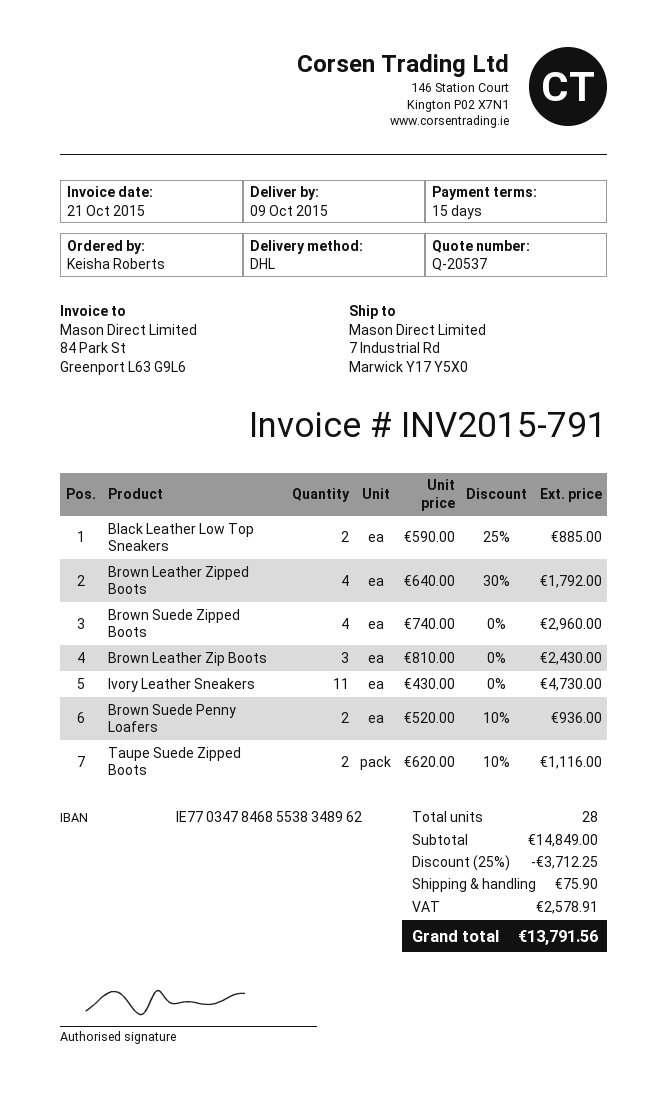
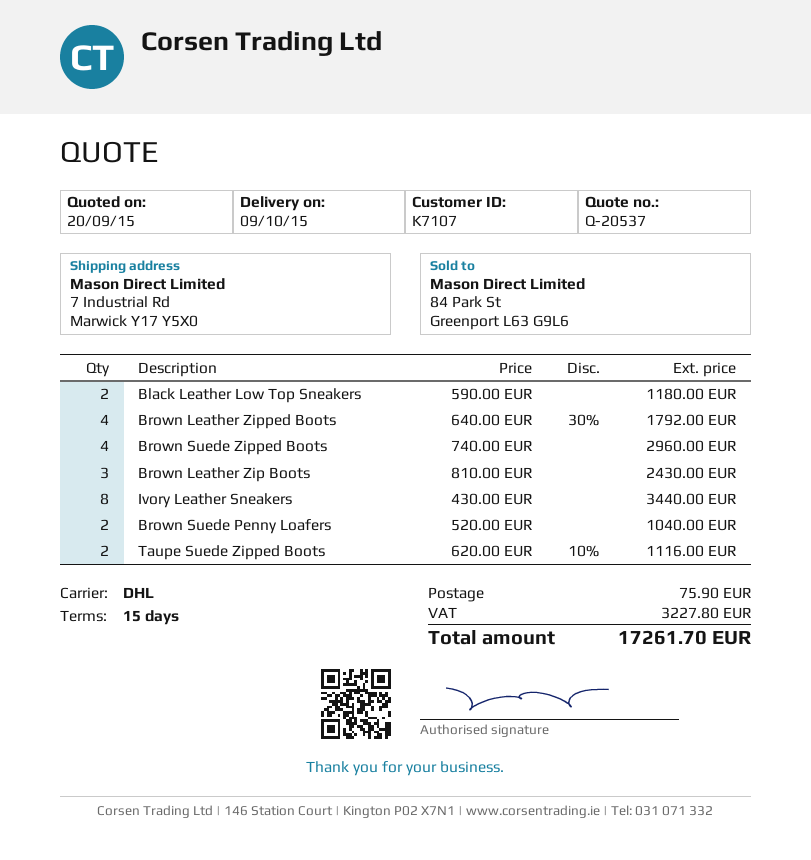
Black Leather Low Top Sneakers: 2 x 590.00 - 25% = 885.00 -> 2 x 590.00 = 1180.00
Ivory Leather Sneakers: 11 x 430.00 = 4730.00 -> 8 x 430.00 = 3440.00
Brown Suede Penny Loafers: 2 x 520.00 - 10% = 936.00 -> 2 x 520.00 = 1040.00
discount: 25% = 3712.25 -> none
tax: 2578.91 -> 3227.80
total: 13791.56 -> 17261.70

